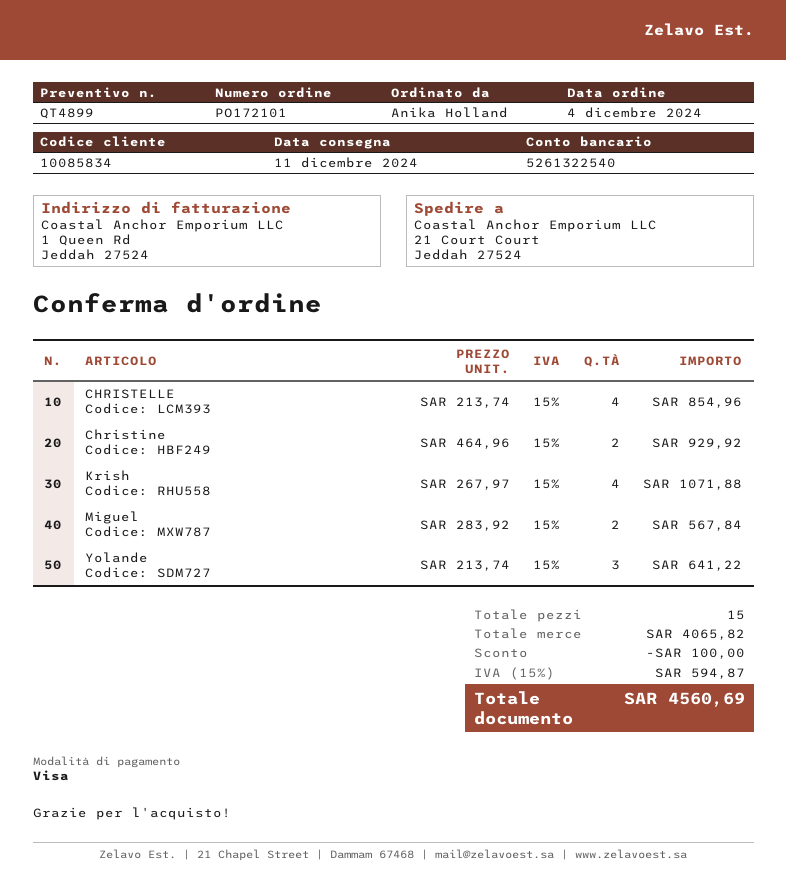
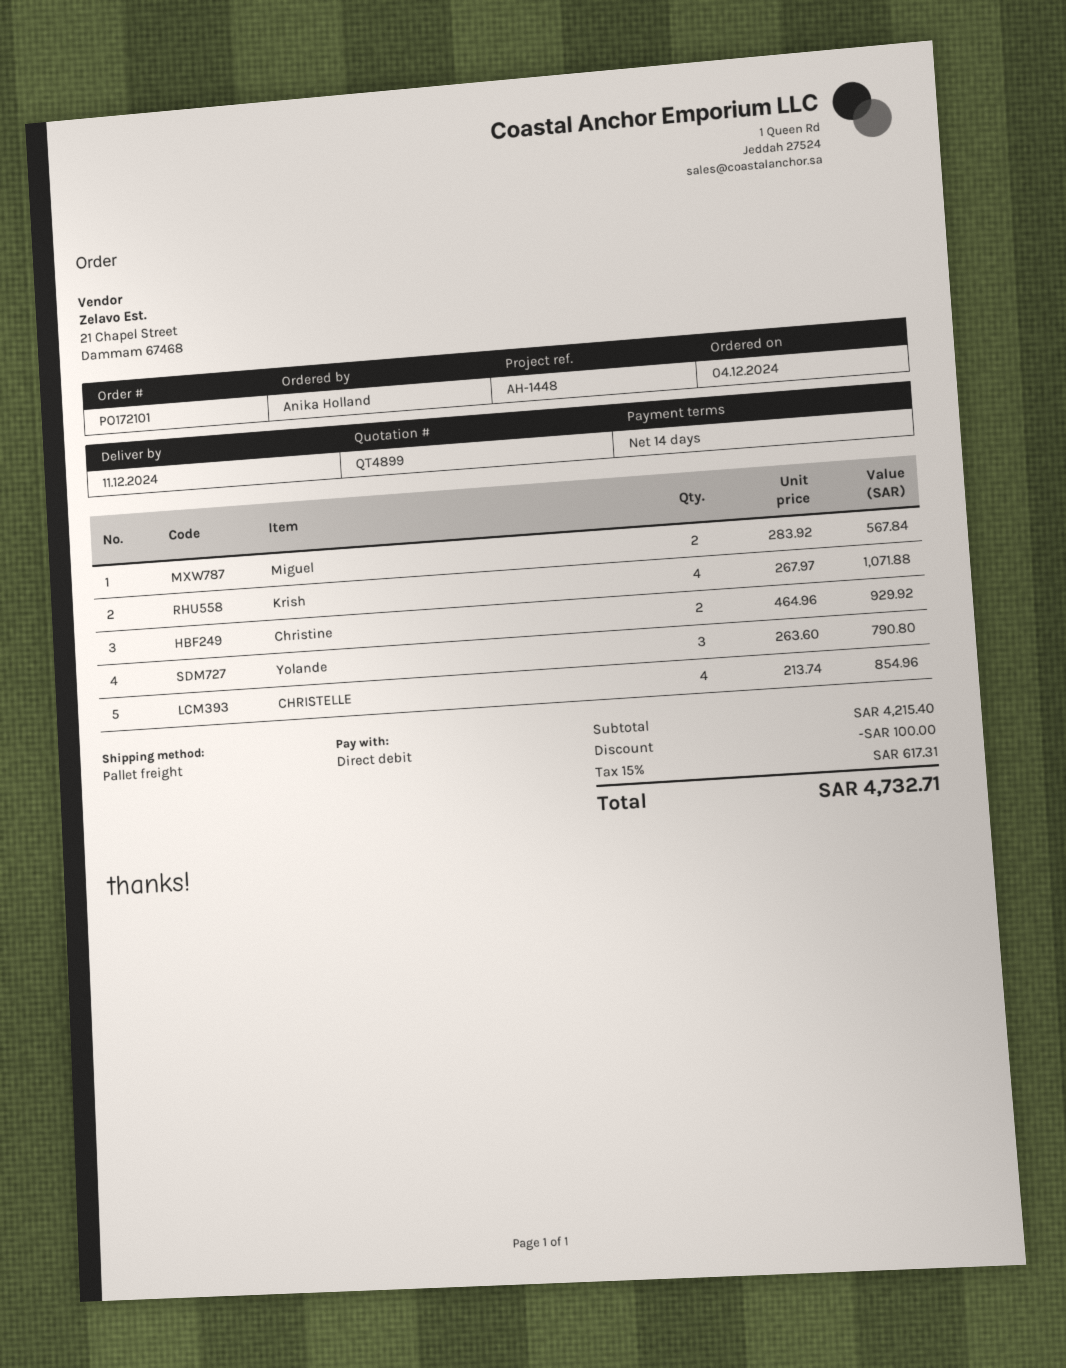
payment method: Visa -> direct debit
Yolande: 3 x 213.74 = 641.22 -> 3 x 263.60 = 790.80
subtotal: 4065.82 -> 4215.40
tax: 15% = 594.87 -> 15% = 617.31
total: 4560.69 -> 4732.71

